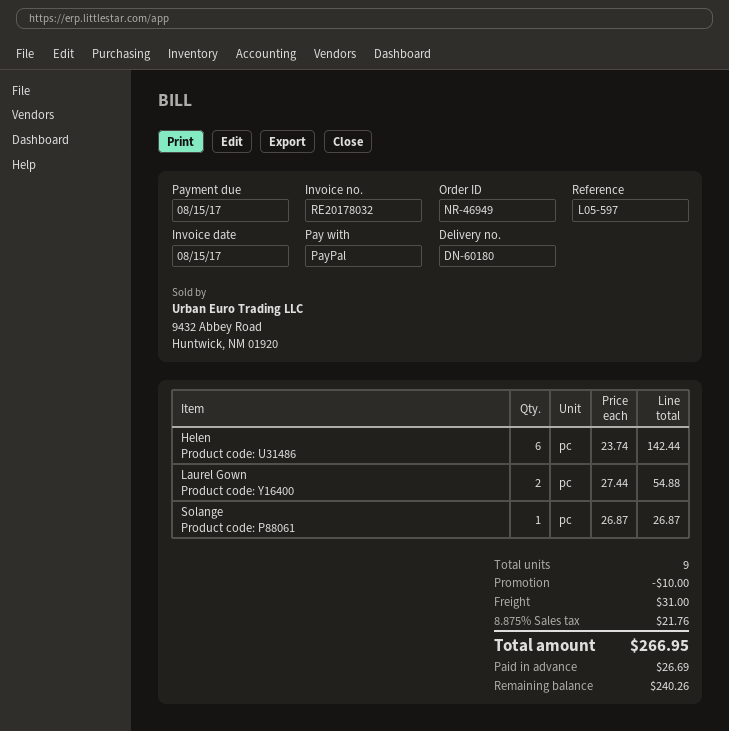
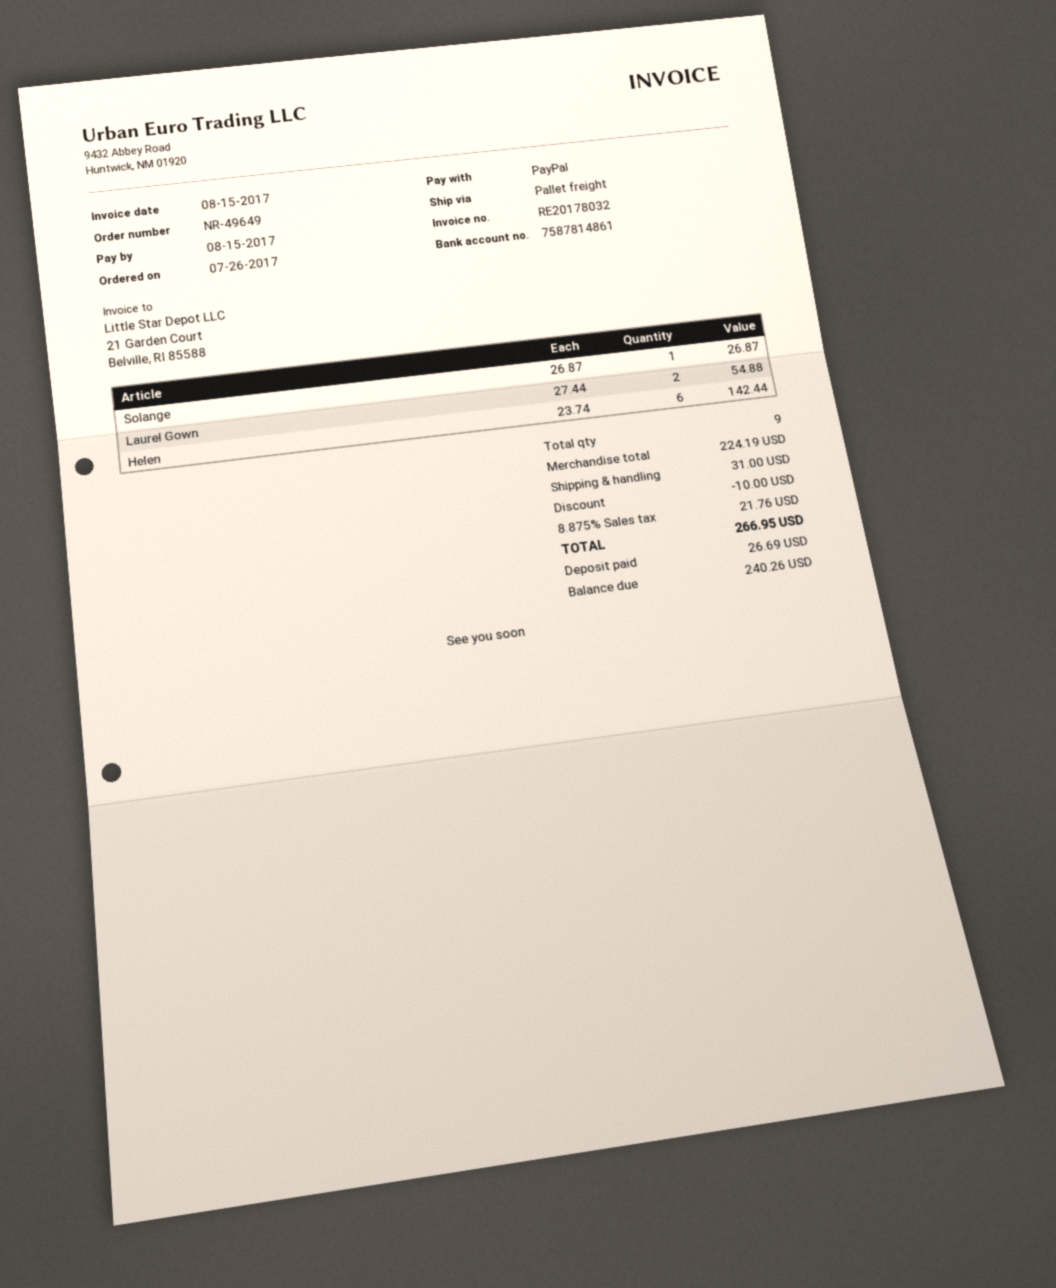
order number: NR-46949 -> NR-49649

